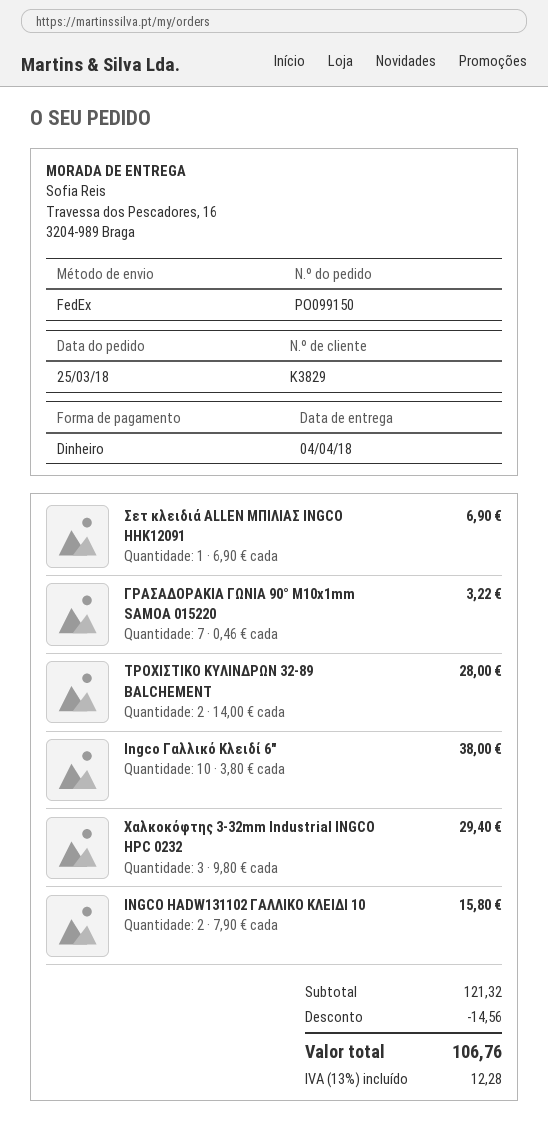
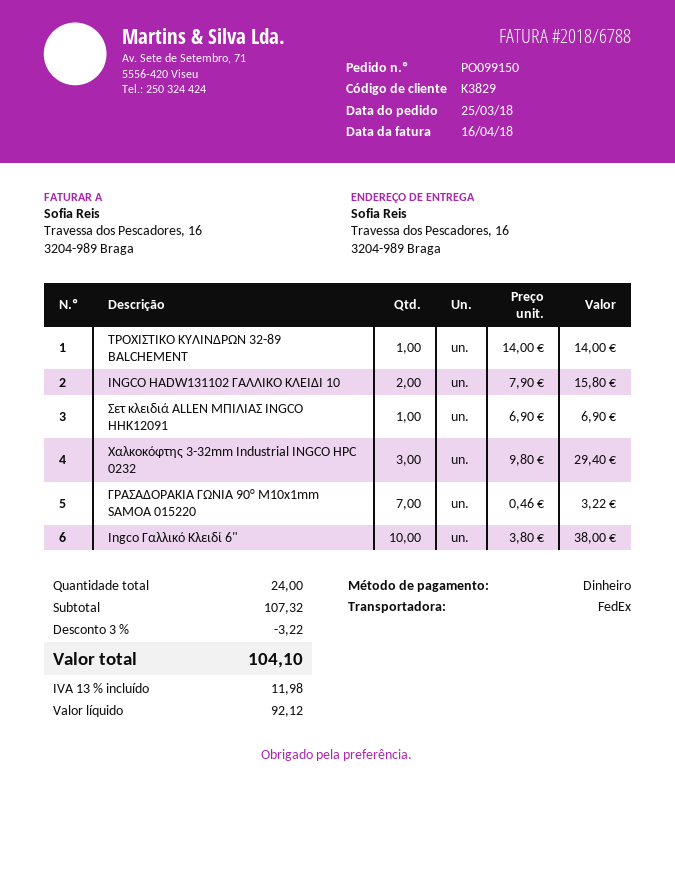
ΤΡΟΧΙΣΤΙΚΟ ΚΥΛΙΝΔΡΩΝ 32-89 BALCHEMENT: 2 x 14.00 = 28.00 -> 1 x 14.00 = 14.00
subtotal: 121.32 -> 107.32
discount: 14.56 -> 3.22
tax: 13% = 12.28 -> 13% = 11.98
total: 106.76 -> 104.10

